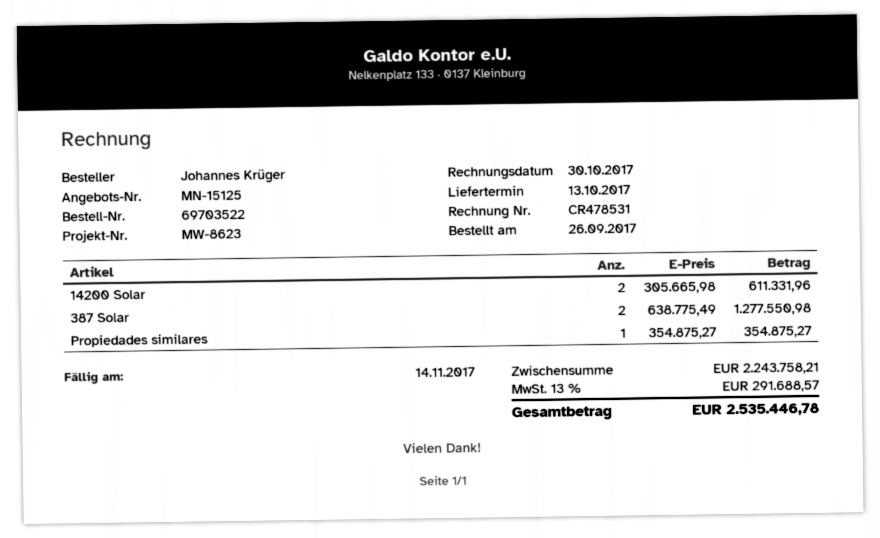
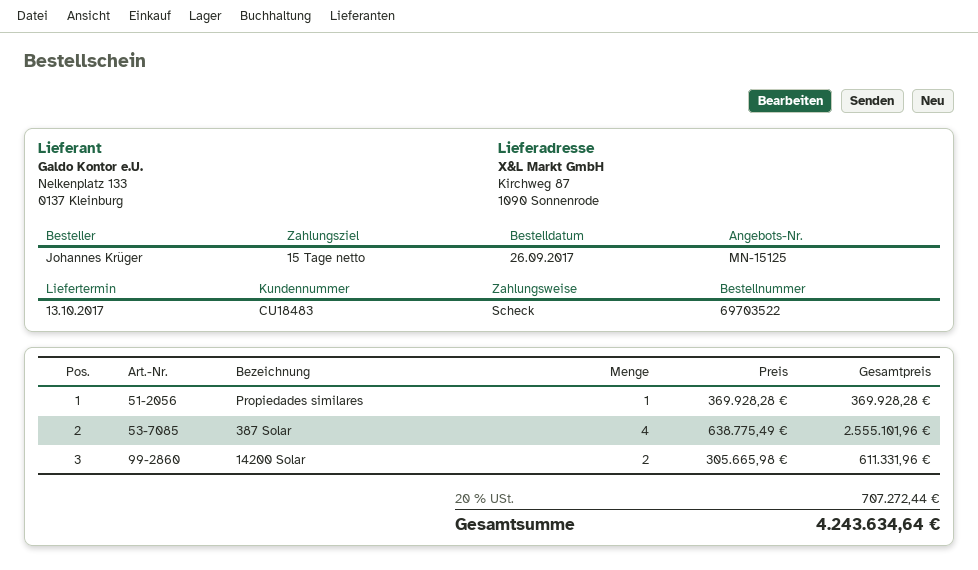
387 Solar: 2 x 638775.49 = 1277550.98 -> 4 x 638775.49 = 2555101.96
Propiedades similares: 1 x 354875.27 = 354875.27 -> 1 x 369928.28 = 369928.28
tax: 13% = 291688.57 -> 20% = 707272.44
total: 2535446.78 -> 4243634.64

